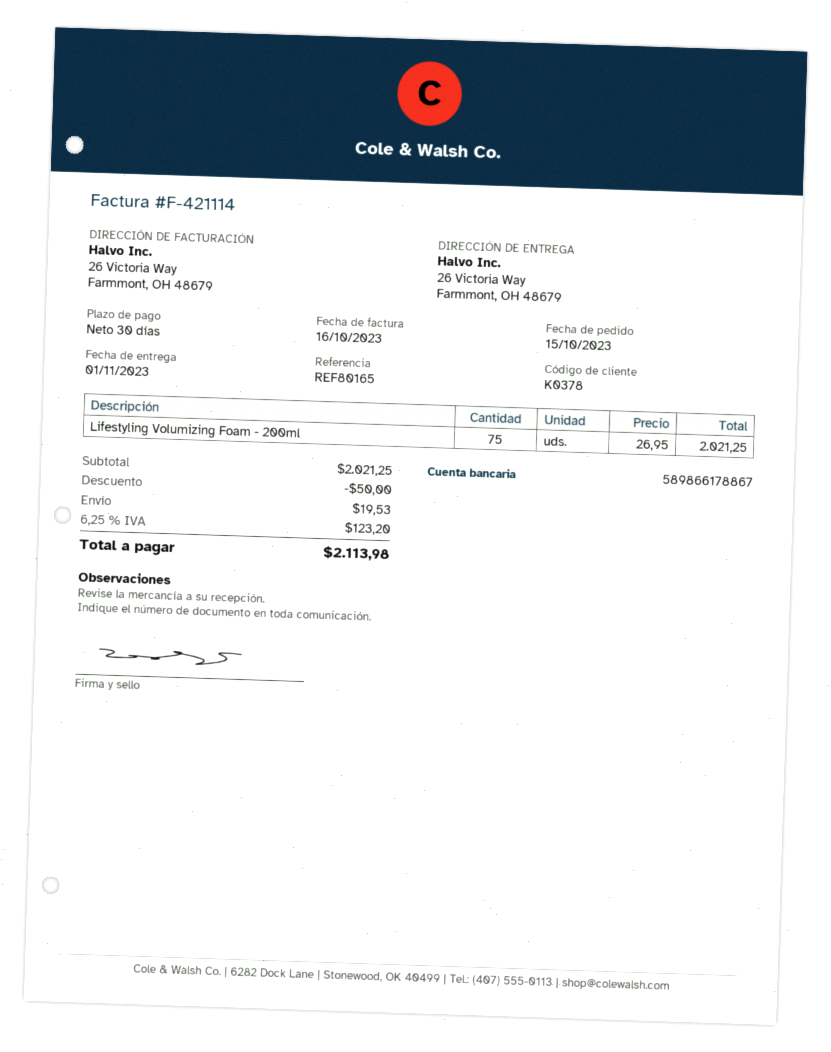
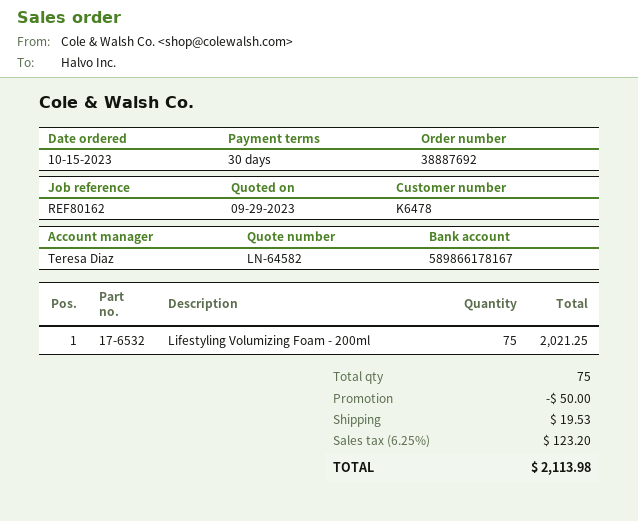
customer number: K0378 -> K6478
reference: REF80165 -> REF80162
bank account: 589866178867 -> 589866178167

